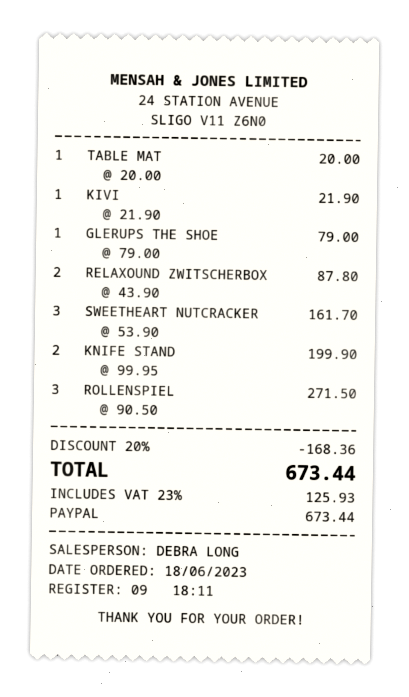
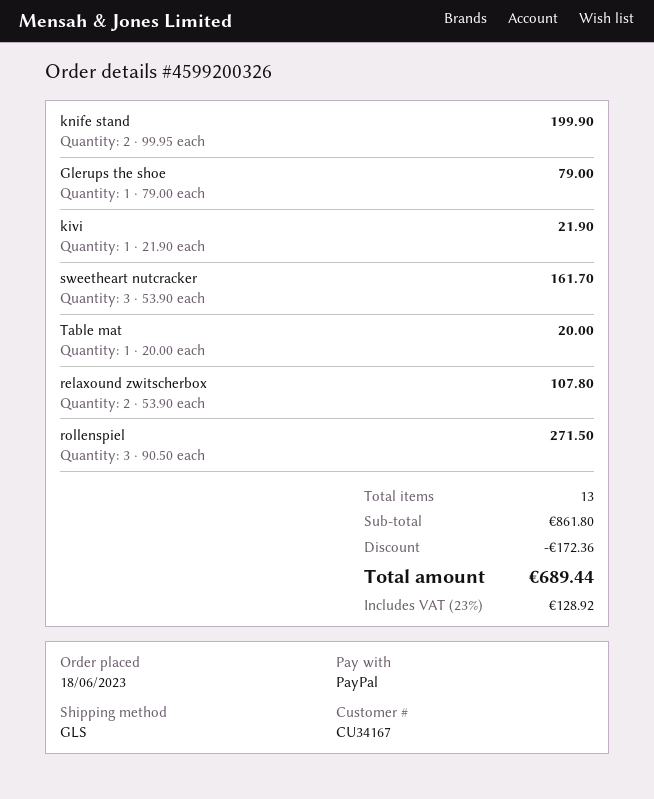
RELAXOUND ZWITSCHERBOX: 2 x 43.90 = 87.80 -> 2 x 53.90 = 107.80
discount: 168.36 -> 172.36
tax: 23% = 125.93 -> 23% = 128.92
total: 673.44 -> 689.44

